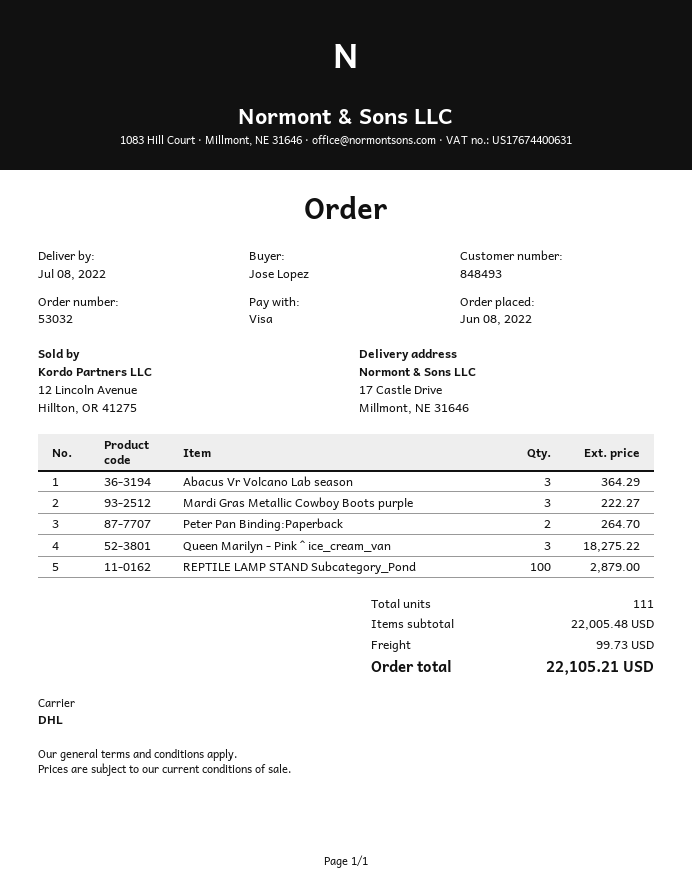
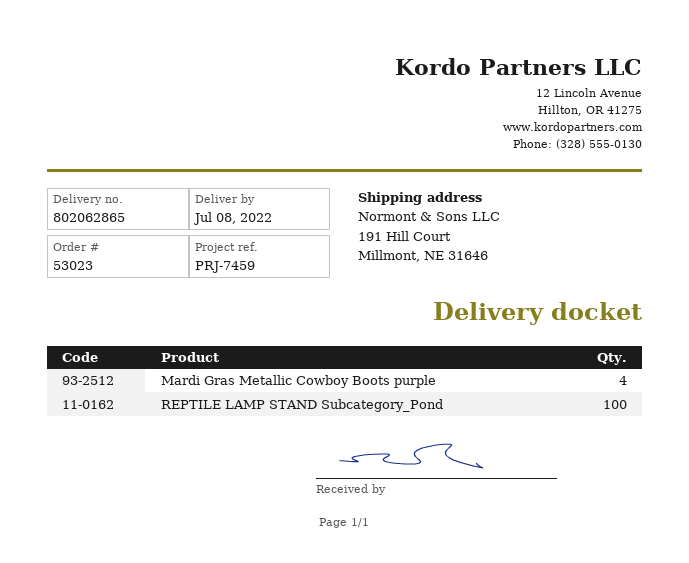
order number: 53032 -> 53023
ship to: 17 Castle Drive, Millmont, NE 31646 -> 191 Hill Court, Millmont, NE 31646
Abacus Vr Volcano Lab season: 3 -> none
Mardi Gras Metallic Cowboy Boots purple: 3 -> 4
Peter Pan Binding:Paperback: 2 -> none
Queen Marilyn - Pink ^ ice_cream_van: 3 -> none

